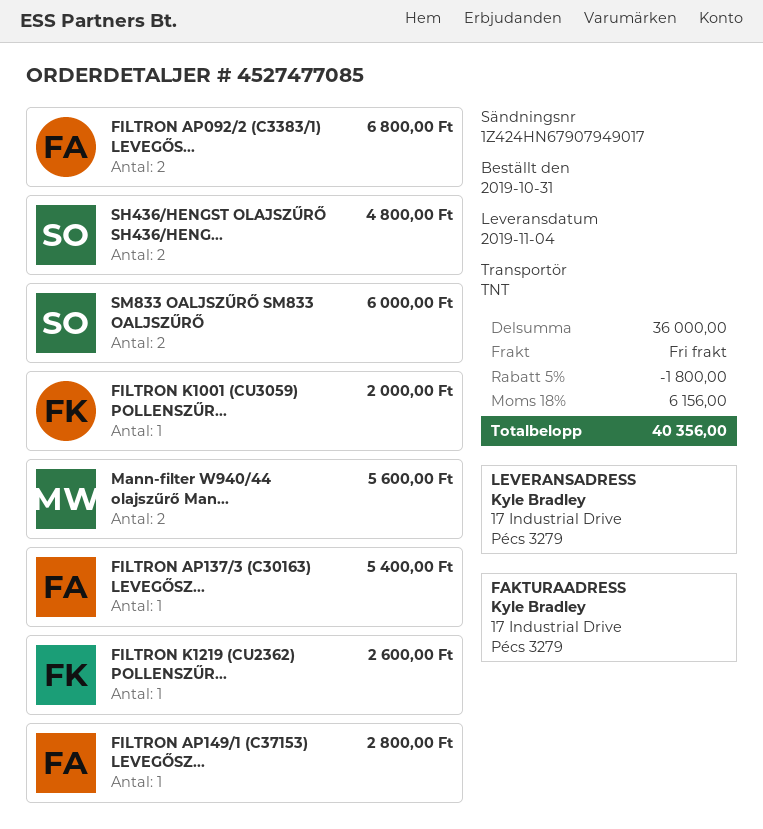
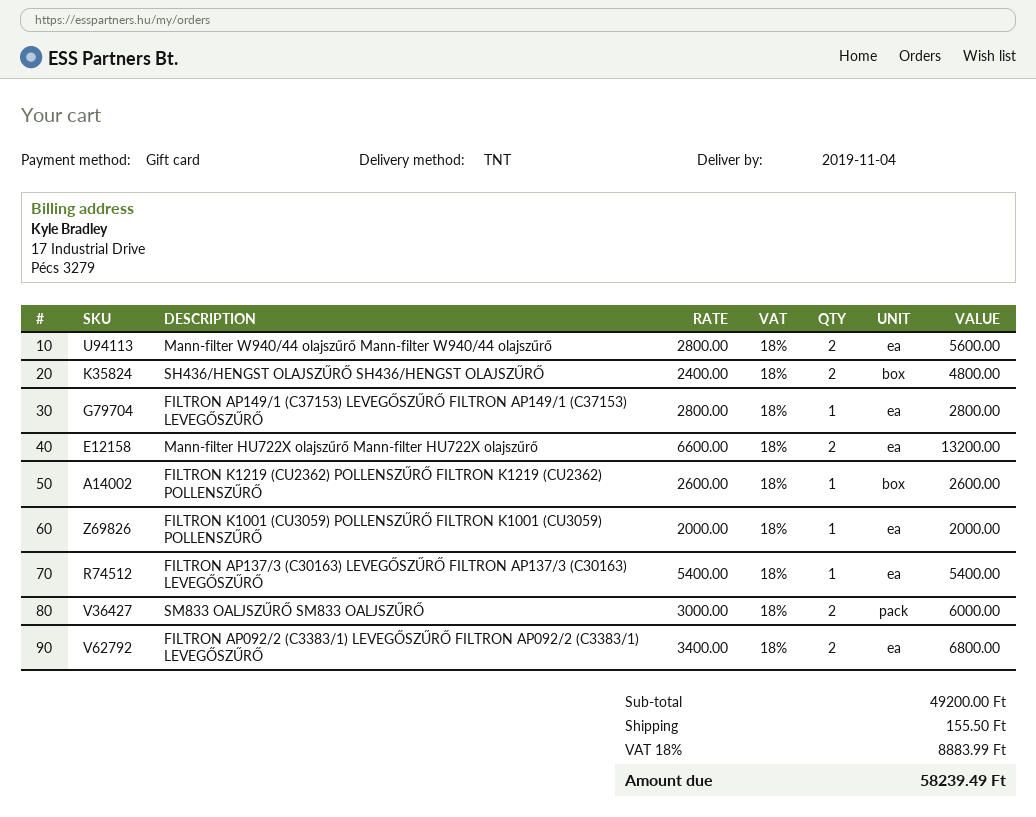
Mann-filter HU722X olajszűrő Mann-filter HU722X olajszűrő: none -> 2 for 13200.00
subtotal: 36000.00 -> 49200.00
discount: 5% = 1800.00 -> none
shipping: 0.00 -> 155.50
tax: 18% = 6156.00 -> 18% = 8883.99
total: 40356.00 -> 58239.49

